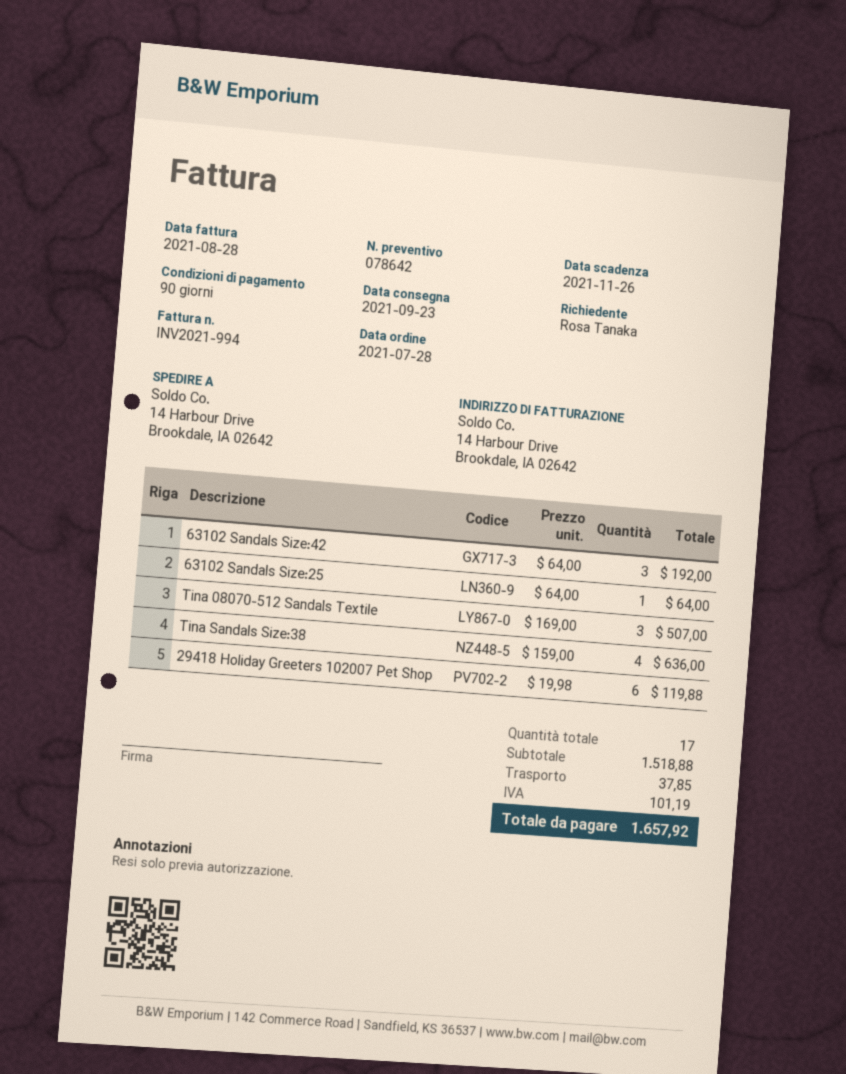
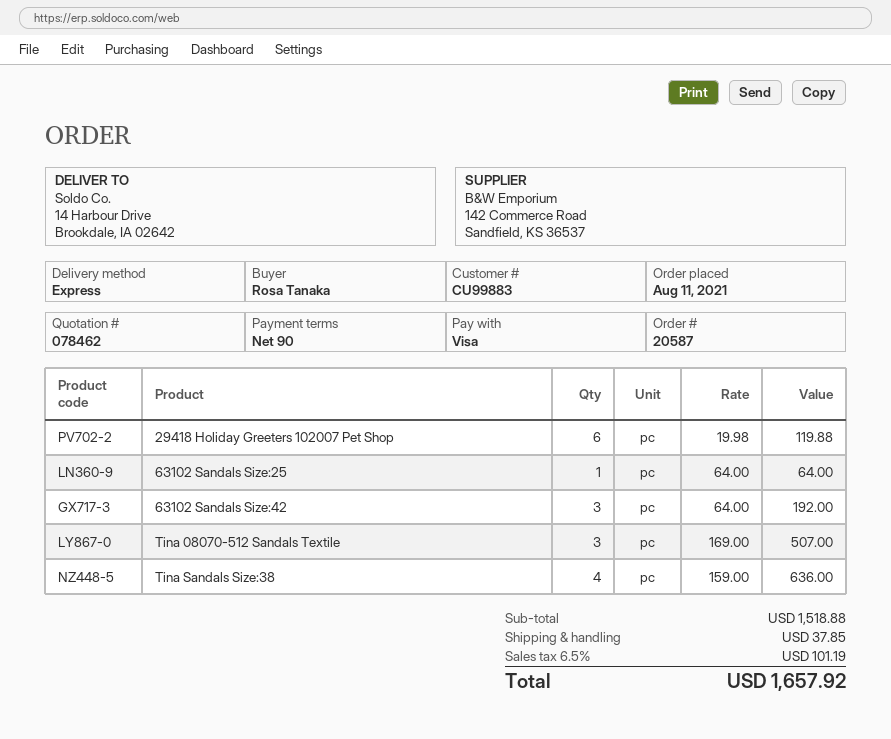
quote number: 078642 -> 078462
order date: 2021-07-28 -> 2021-08-11

